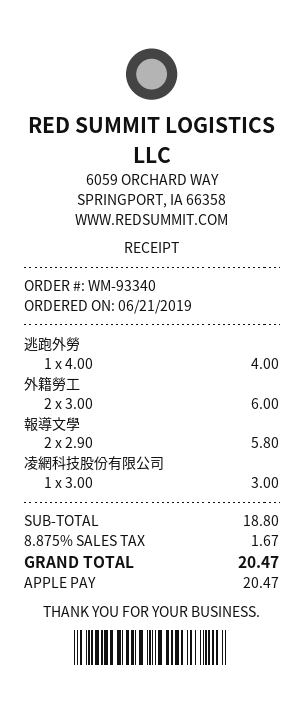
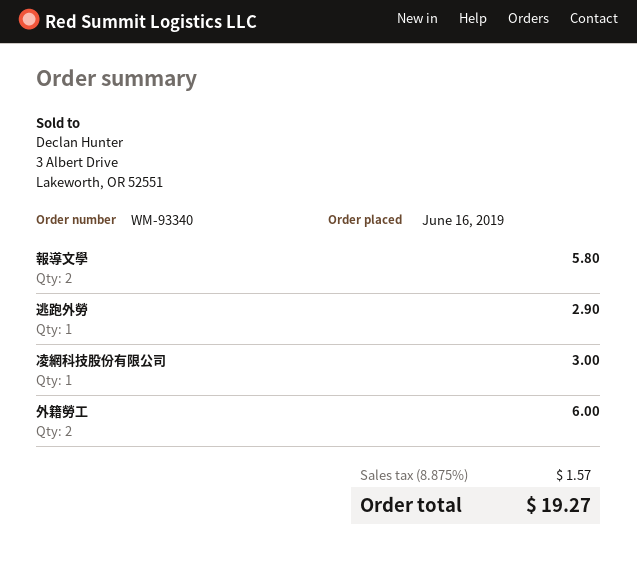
order date: 2019-06-21 -> 2019-06-16
逃跑外勞: 1 for 4.00 -> 1 for 2.90
tax: 8.875% = 1.67 -> 8.875% = 1.57
total: 20.47 -> 19.27

